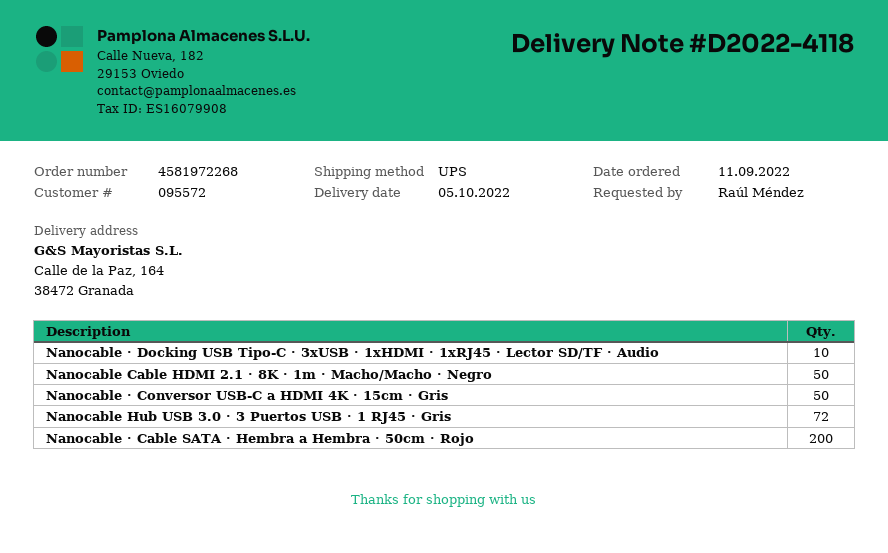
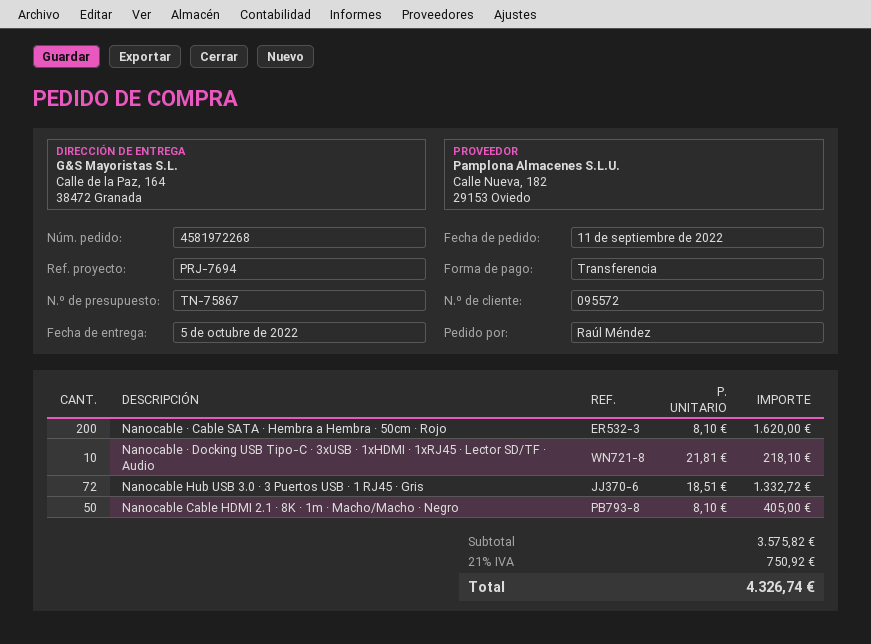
Nanocable · Conversor USB-C a HDMI 4K · 15cm · Gris: 50 -> none

